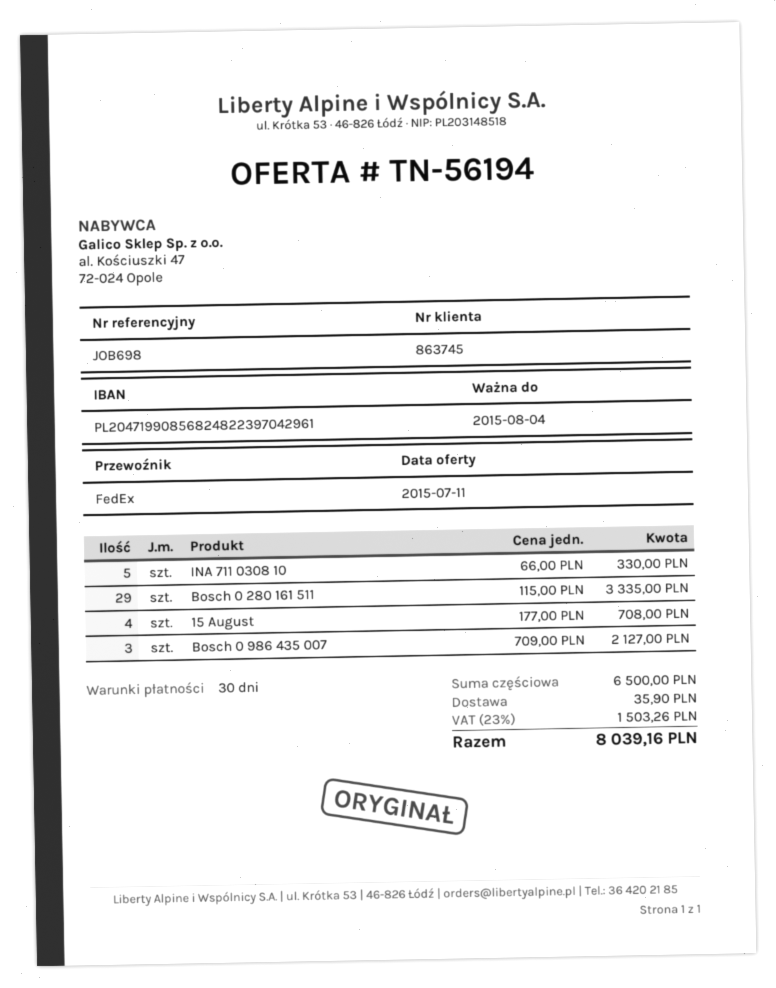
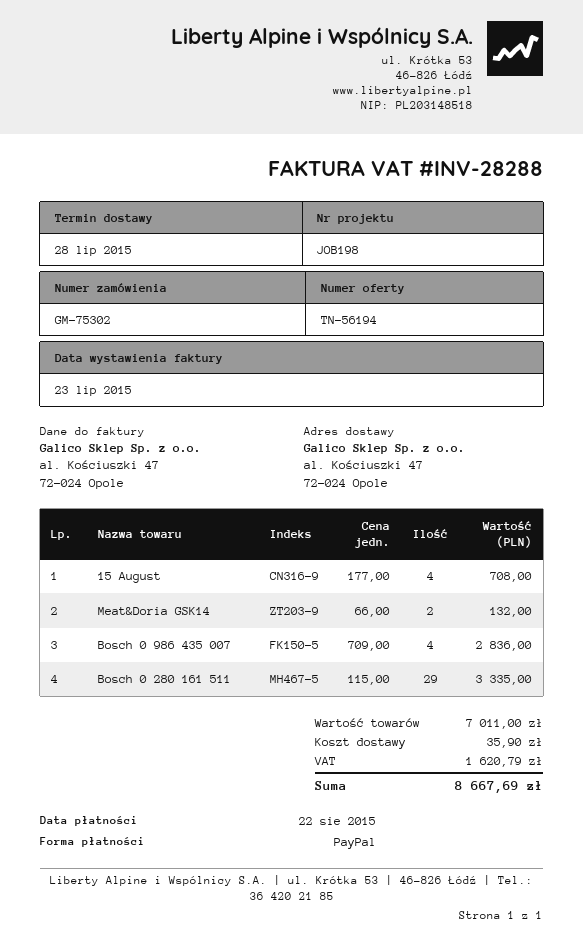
reference: JOB698 -> JOB198
INA 711 0308 10: 5 x 66.00 = 330.00 -> none
Bosch 0 986 435 007: 3 x 709.00 = 2127.00 -> 4 x 709.00 = 2836.00
Meat&Doria GSK14: none -> 2 x 66.00 = 132.00
subtotal: 6500.00 -> 7011.00
tax: 1503.26 -> 1620.79
total: 8039.16 -> 8667.69

